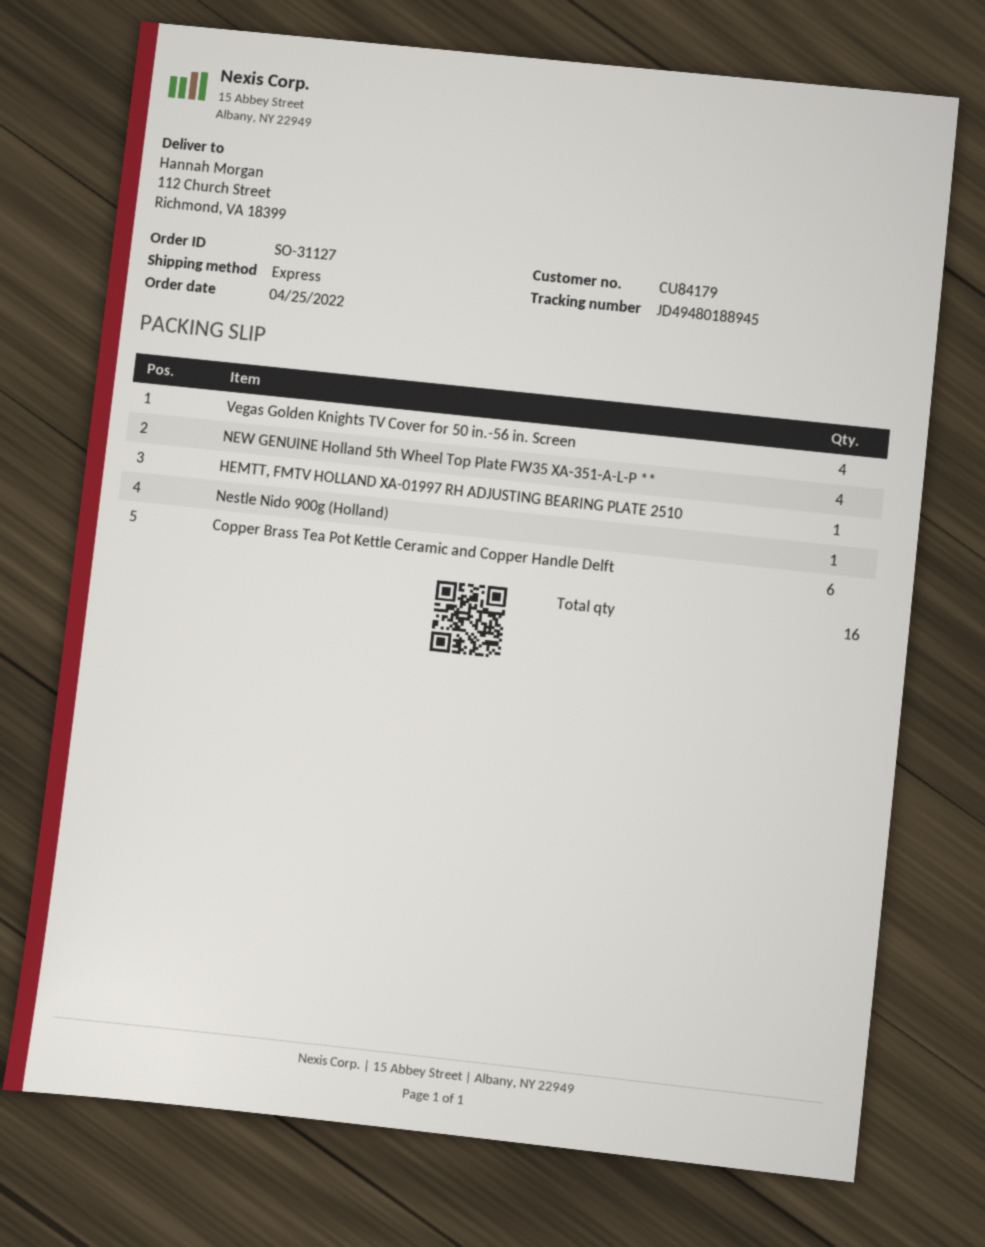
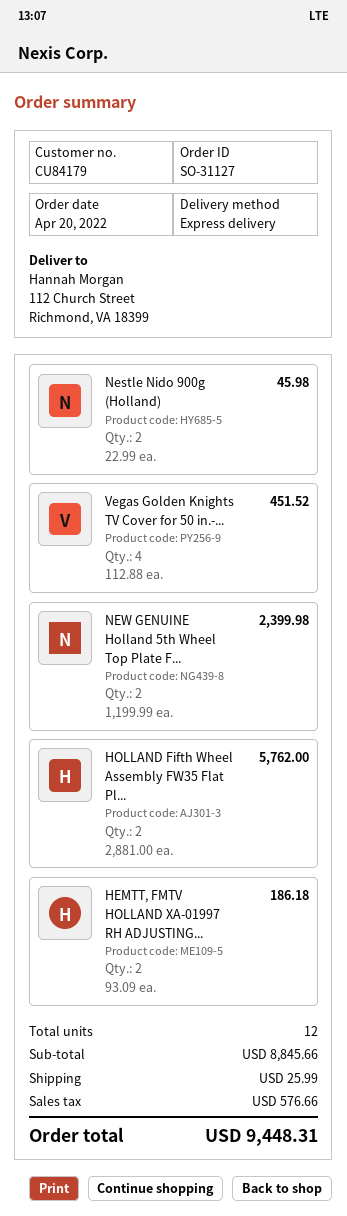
order date: 2022-04-25 -> 2022-04-20
NEW GENUINE Holland 5th Wheel Top Plate FW35 XA-351-A-L-P **: 4 -> 2
HEMTT, FMTV HOLLAND XA-01997 RH ADJUSTING BEARING PLATE 2510: 1 -> 2
Nestle Nido 900g (Holland): 1 -> 2
Copper Brass Tea Pot Kettle Ceramic and Copper Handle Delft: 6 -> none
HOLLAND Fifth Wheel Assembly FW35 Flat Pl...: none -> 2
total quantity: 16 -> 12

